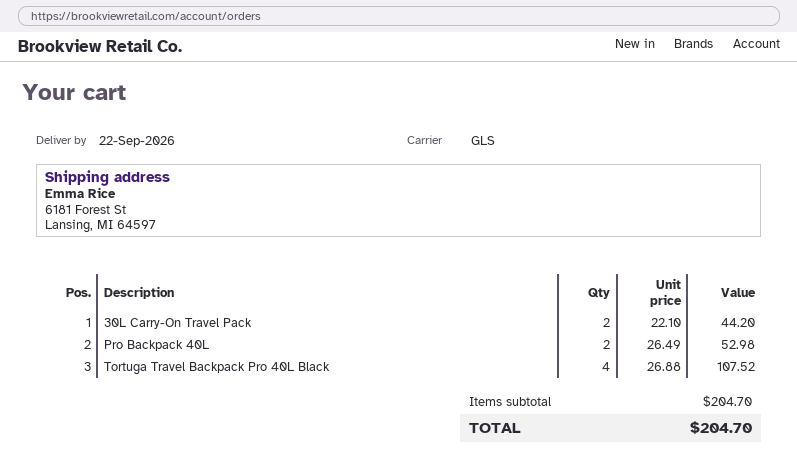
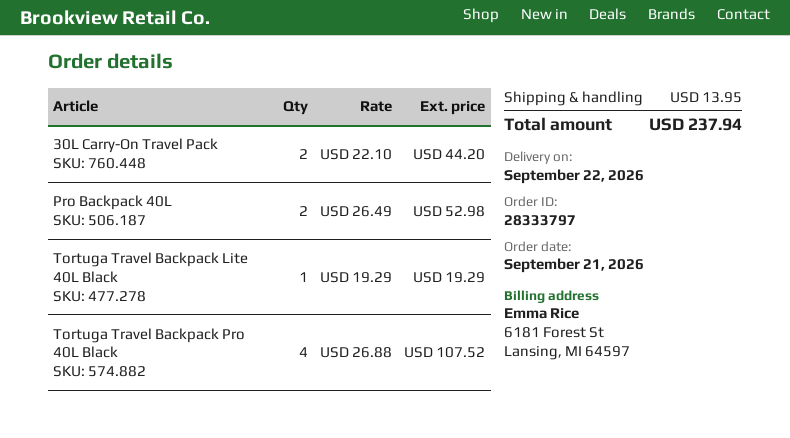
Tortuga Travel Backpack Lite 40L Black: none -> 1 x 19.29 = 19.29
shipping: none -> 13.95
total: 204.70 -> 237.94

